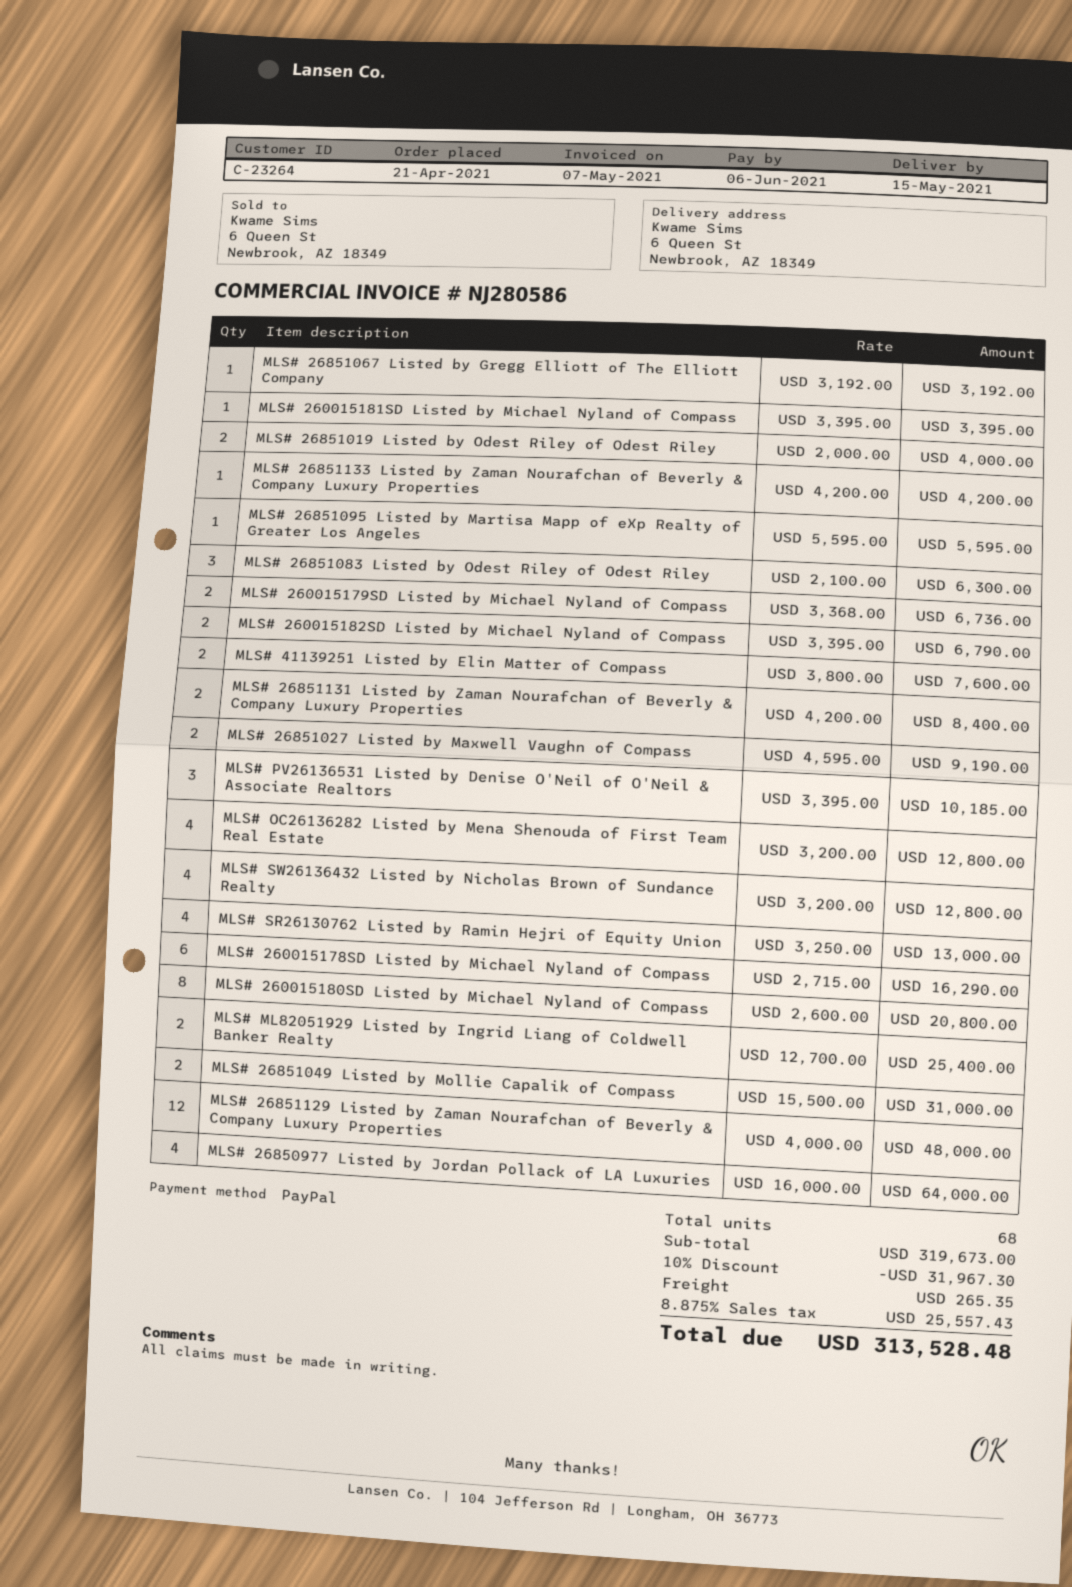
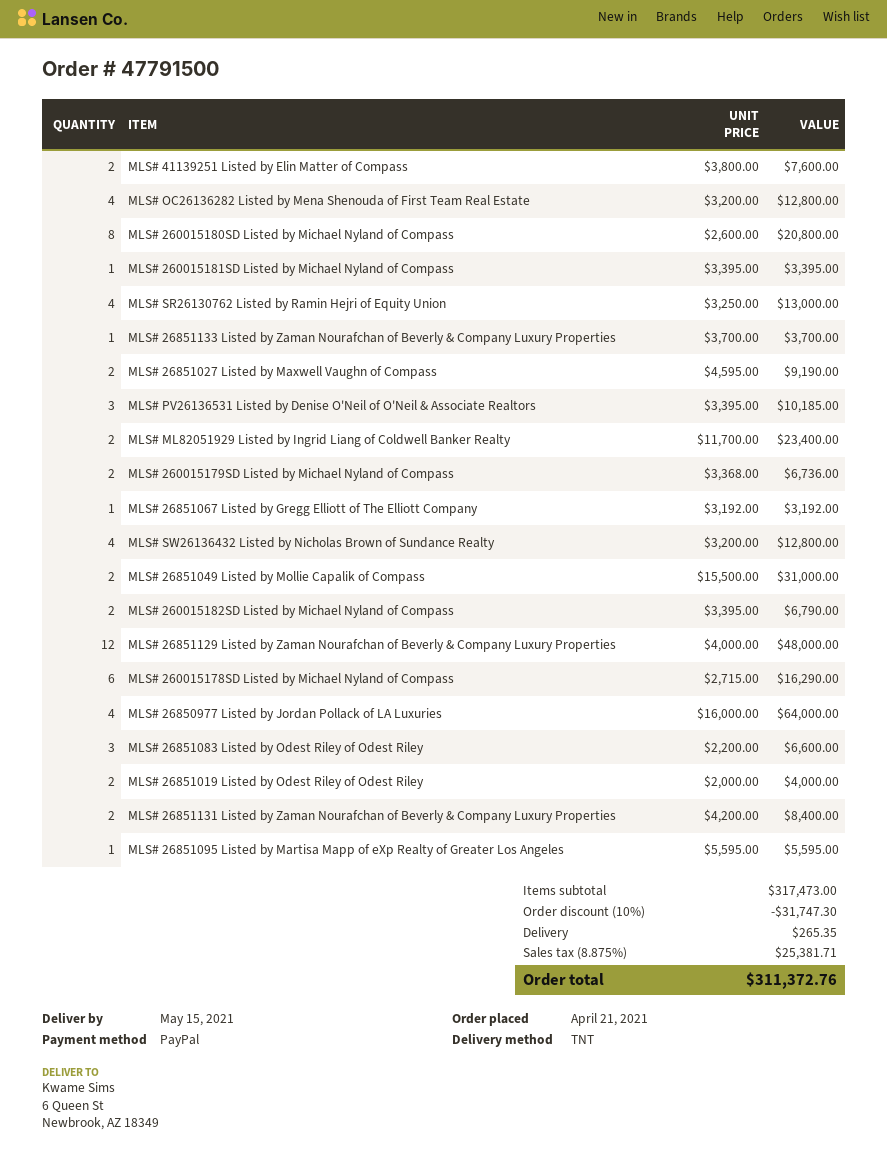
MLS# 26851133 Listed by Zaman Nourafchan of Beverly & Company Luxury Properties: 1 x 4200.00 = 4200.00 -> 1 x 3700.00 = 3700.00
MLS# 26851083 Listed by Odest Riley of Odest Riley: 3 x 2100.00 = 6300.00 -> 3 x 2200.00 = 6600.00
MLS# ML82051929 Listed by Ingrid Liang of Coldwell Banker Realty: 2 x 12700.00 = 25400.00 -> 2 x 11700.00 = 23400.00
subtotal: 319673.00 -> 317473.00
discount: 10% = 31967.30 -> 10% = 31747.30
tax: 8.875% = 25557.43 -> 8.875% = 25381.71
total: 313528.48 -> 311372.76

